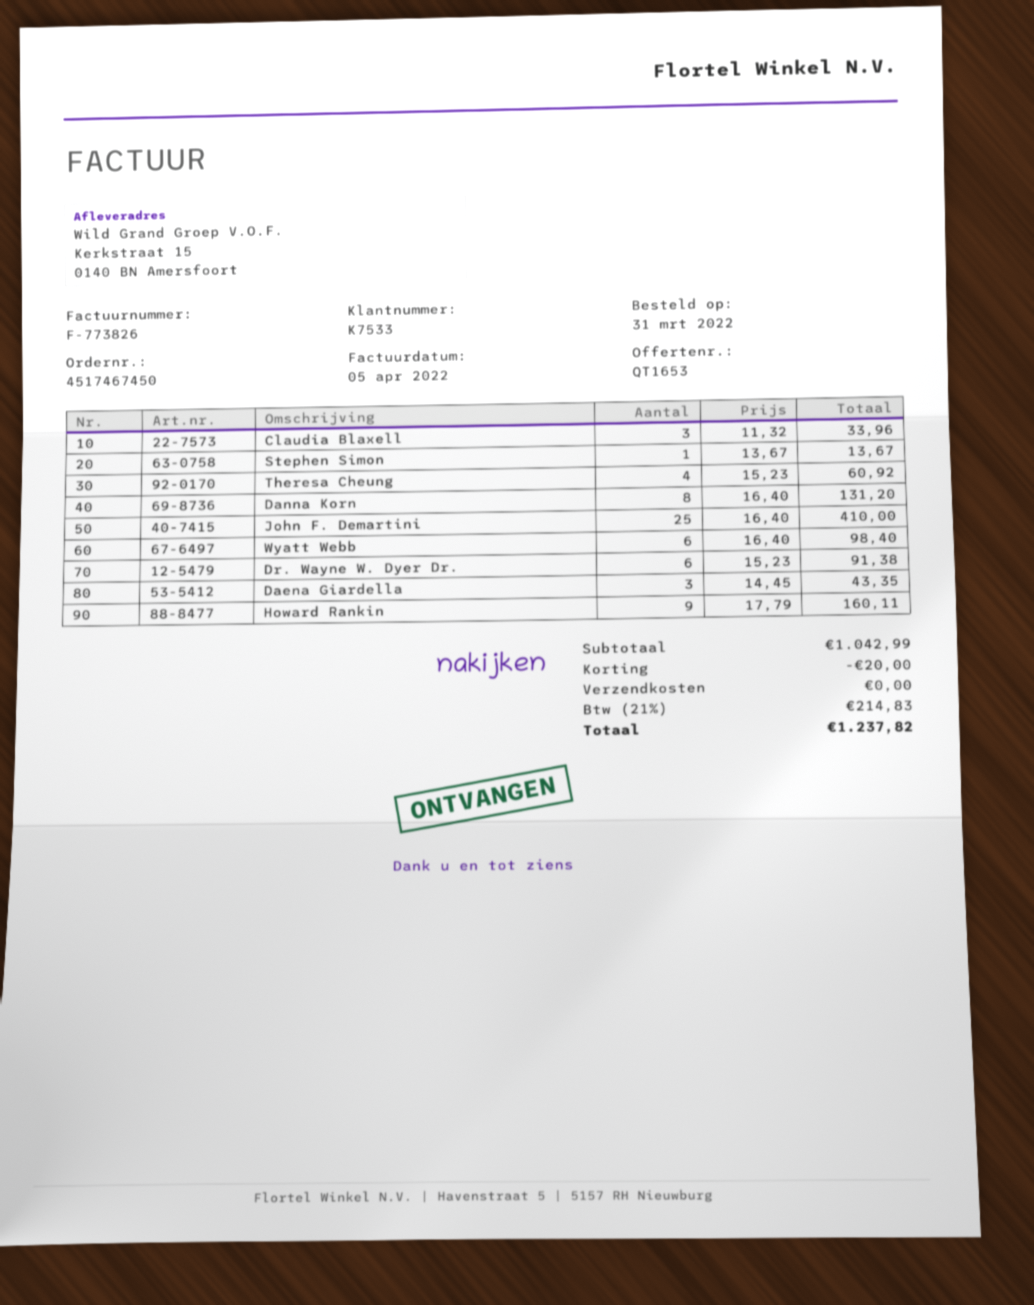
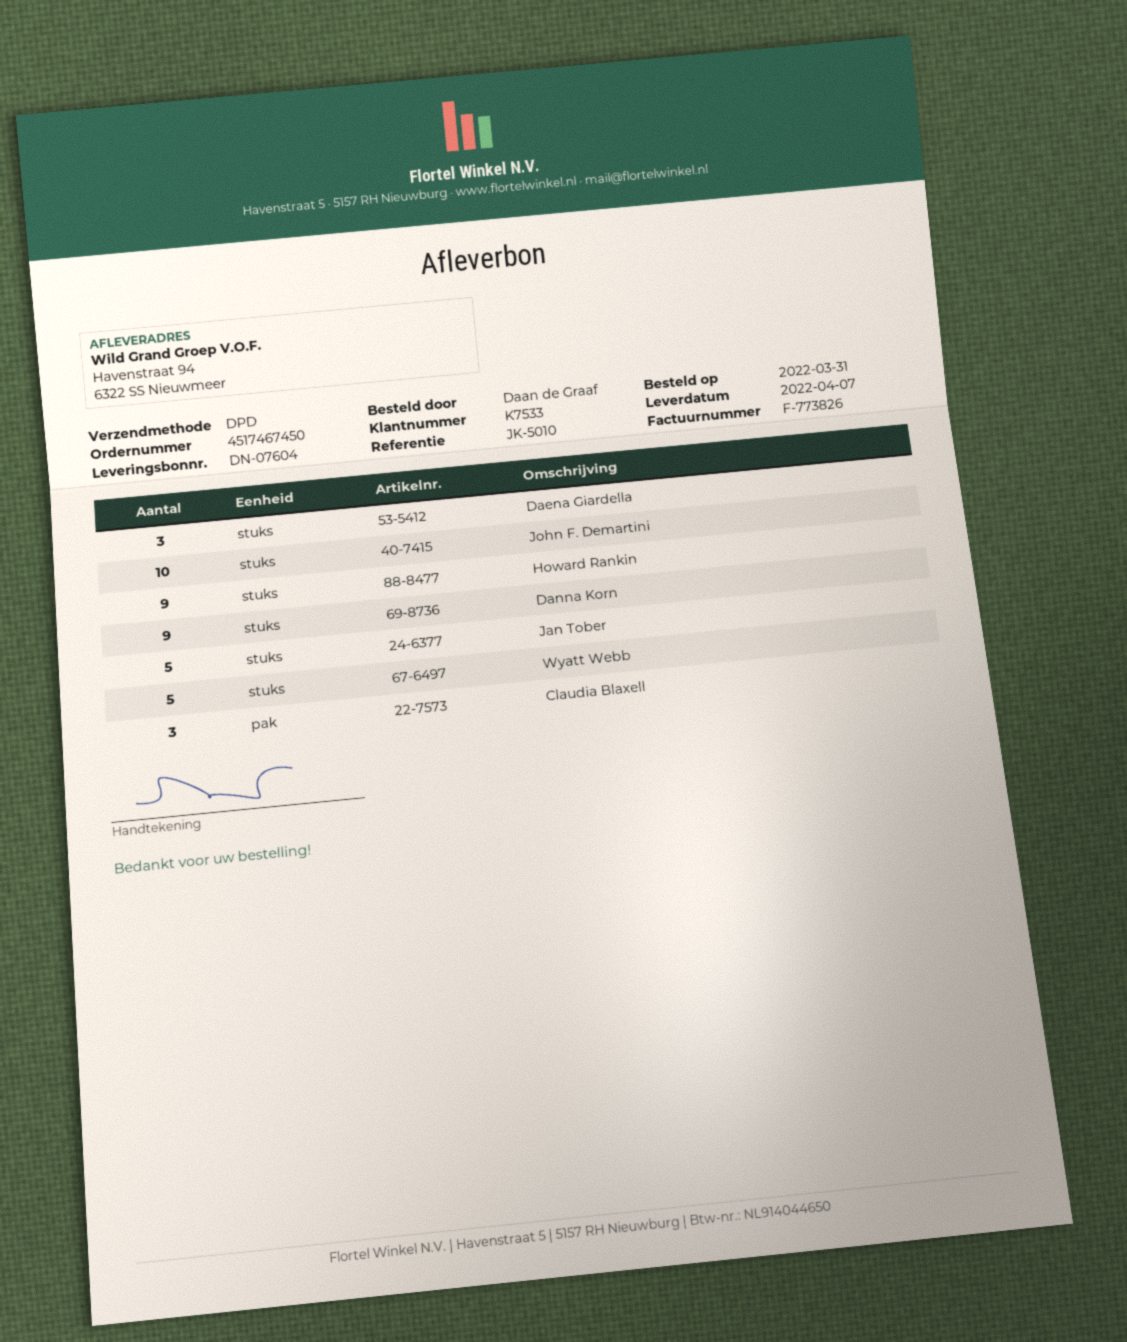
ship to: Kerkstraat 15, 0140 BN Amersfoort -> Havenstraat 94, 6322 SS Nieuwmeer
Stephen Simon: 1 -> none
Theresa Cheung: 4 -> none
Danna Korn: 8 -> 9
John F. Demartini: 25 -> 10
Wyatt Webb: 6 -> 5
Dr. Wayne W. Dyer Dr.: 6 -> none
Jan Tober: none -> 5

